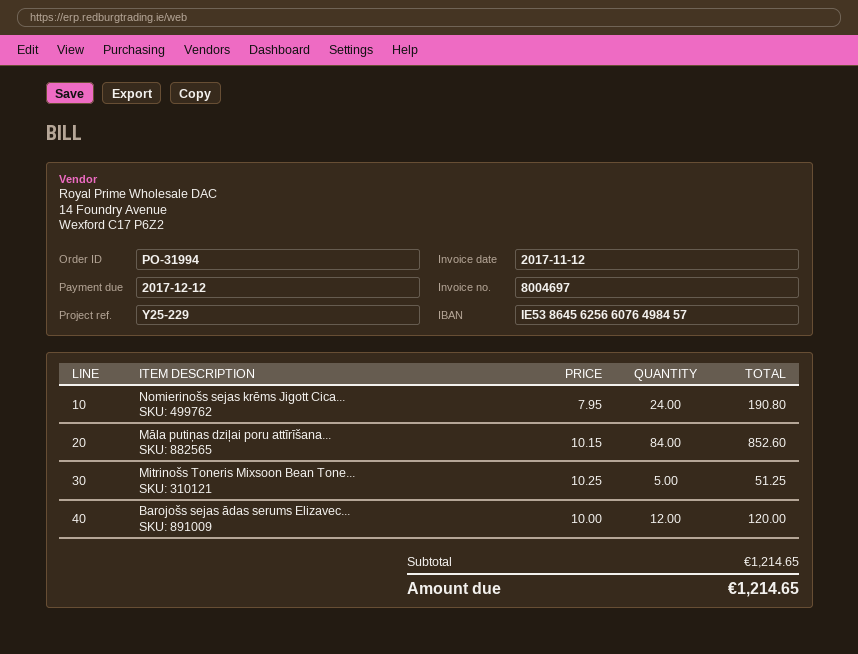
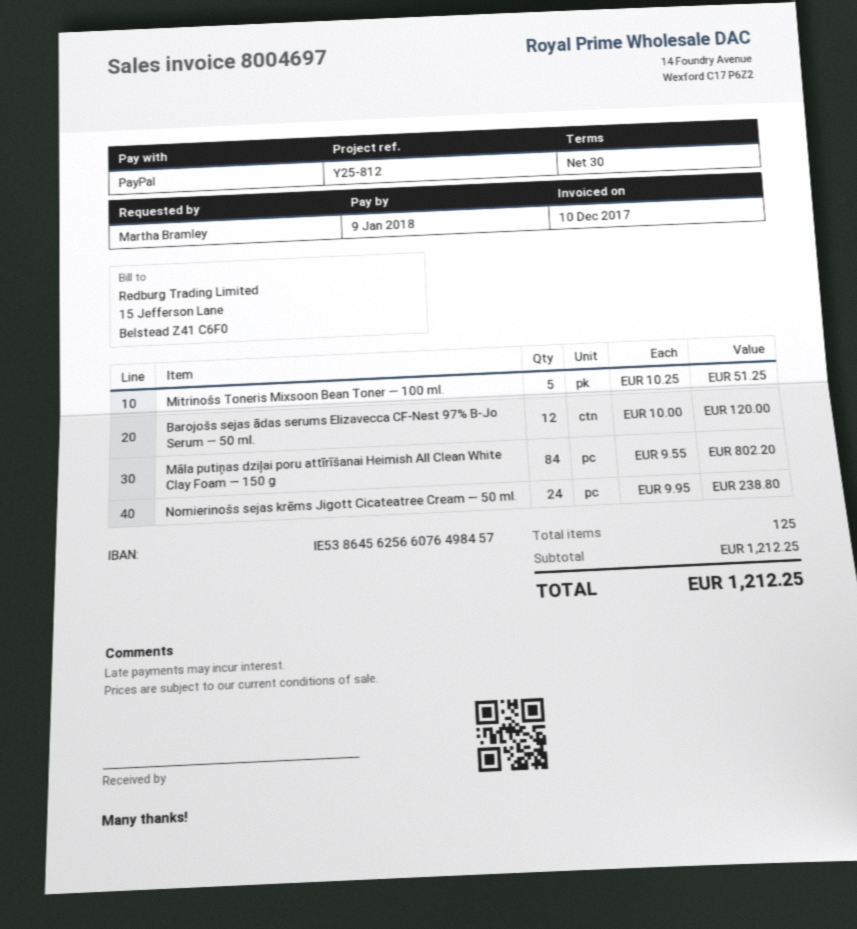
invoice date: 2017-11-12 -> 2017-12-10
due date: 2017-12-12 -> 2018-01-09
reference: Y25-229 -> Y25-812
Nomierinošs sejas krēms Jigott Cica...: 24 x 7.95 = 190.80 -> 24 x 9.95 = 238.80
Māla putiņas dziļai poru attīrīšana...: 84 x 10.15 = 852.60 -> 84 x 9.55 = 802.20
subtotal: 1214.65 -> 1212.25
total: 1214.65 -> 1212.25

